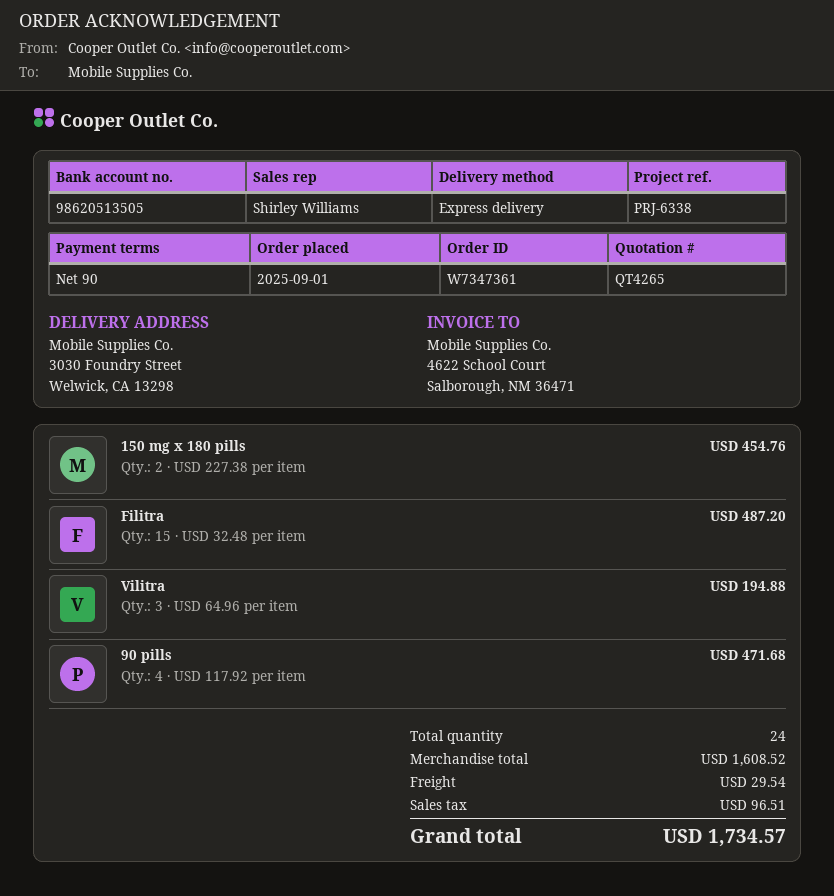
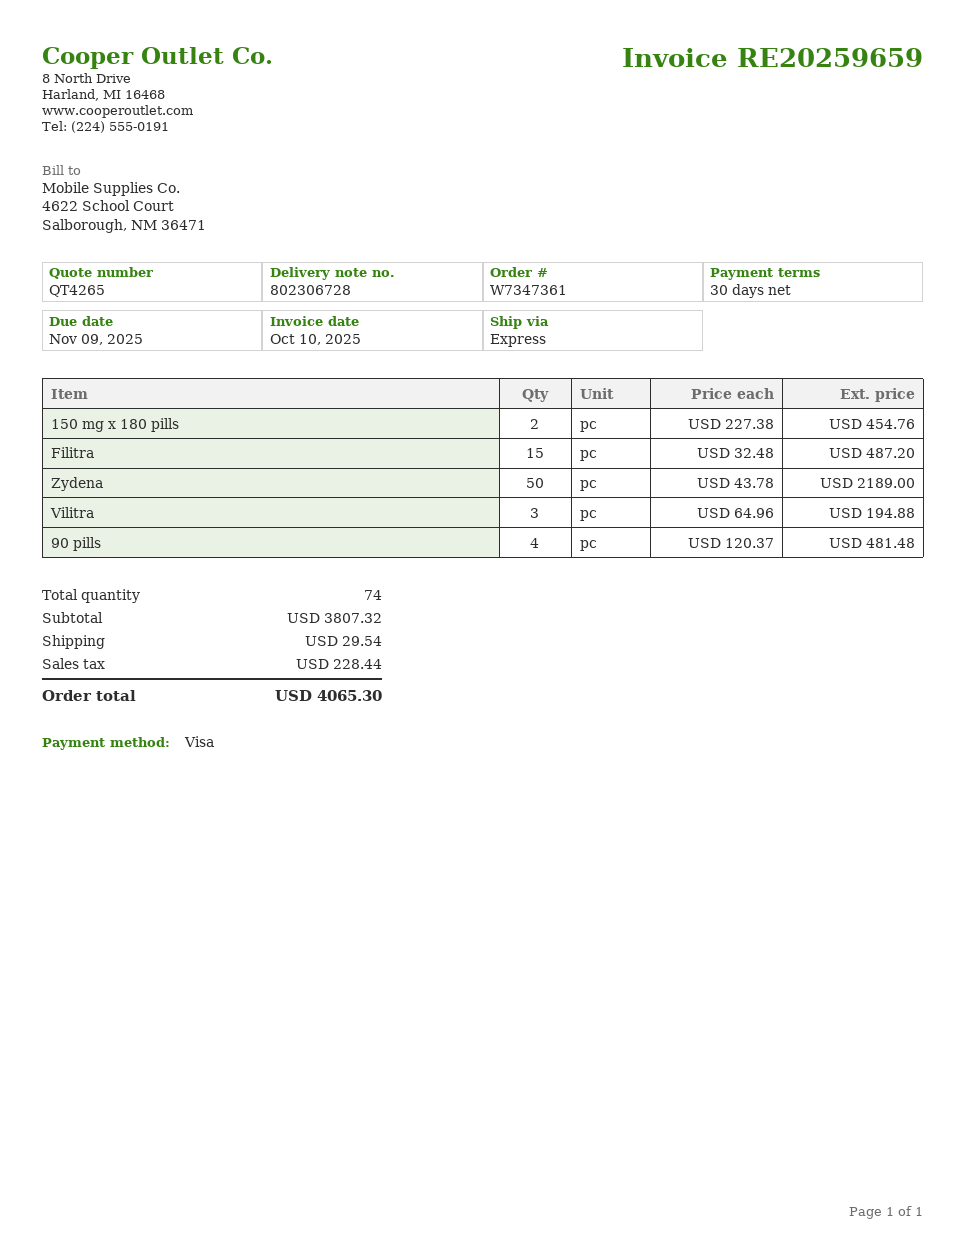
payment terms: 90 days -> 30 days
90 pills: 4 x 117.92 = 471.68 -> 4 x 120.37 = 481.48
Zydena: none -> 50 x 43.78 = 2189.00
total quantity: 24 -> 74
subtotal: 1608.52 -> 3807.32
tax: 96.51 -> 228.44
total: 1734.57 -> 4065.30

